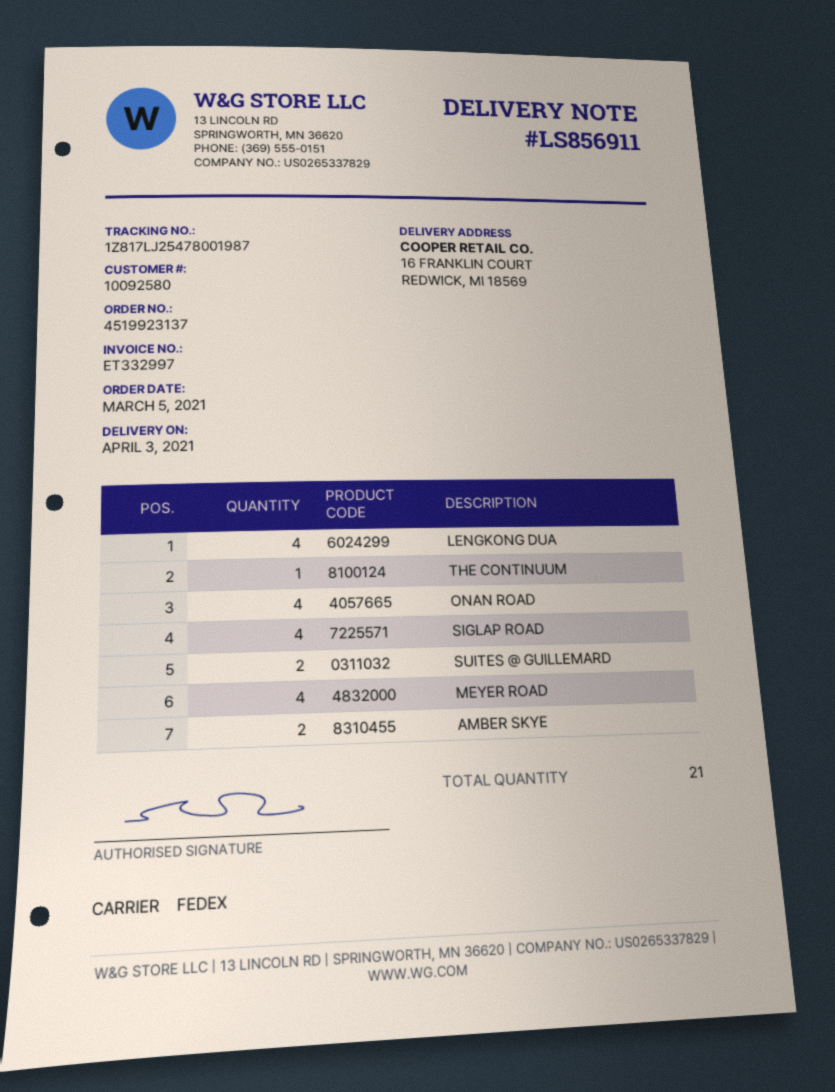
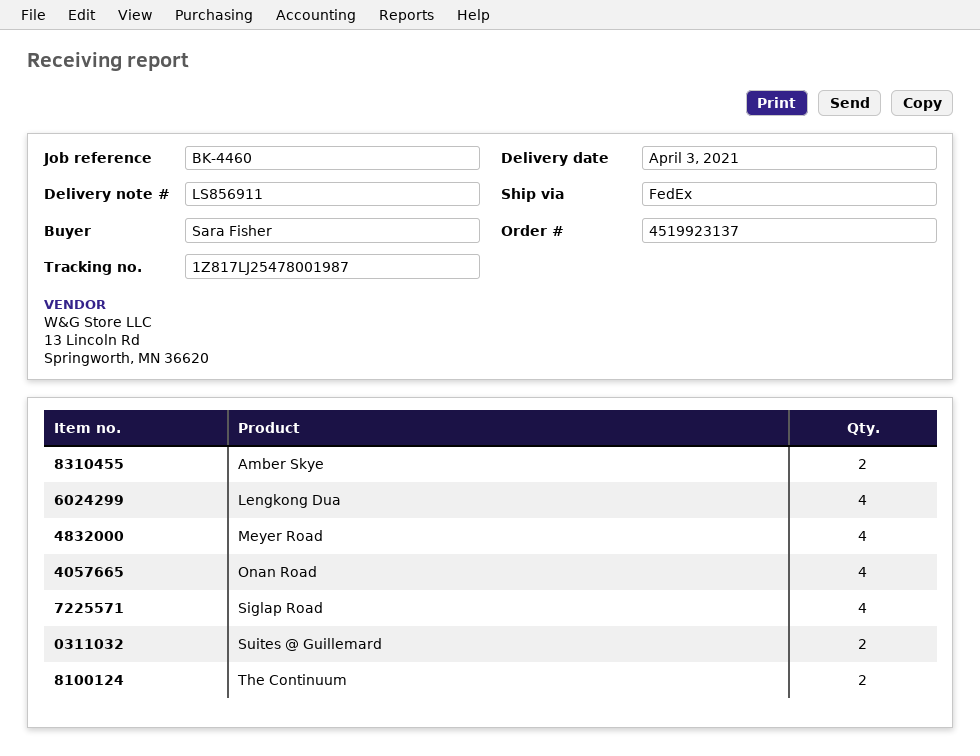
THE CONTINUUM: 1 -> 2

